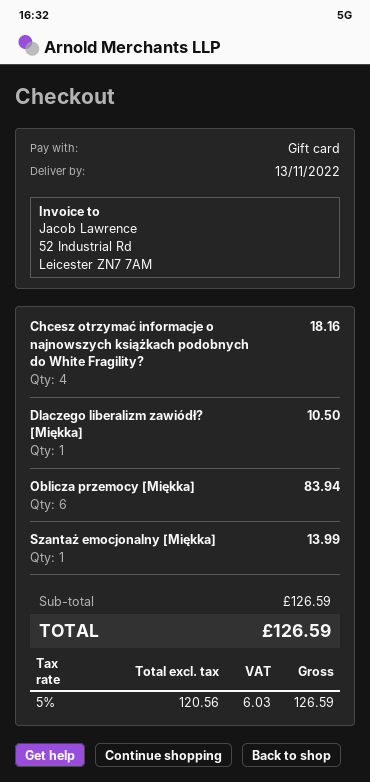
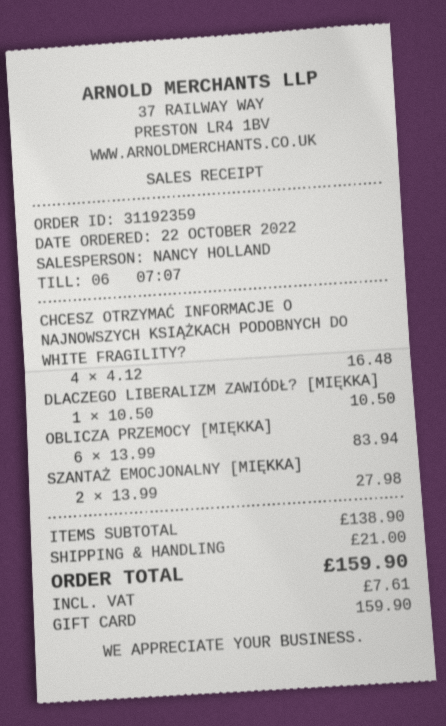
Chcesz otrzymać informacje o najnowszych książkach podobnych do White Fragility?: 4 for 18.16 -> 4 for 16.48
Szantaż emocjonalny [Miękka]: 1 for 13.99 -> 2 for 27.98
subtotal: 126.59 -> 138.90
shipping: none -> 21.00
tax: 6.03 -> 7.61
total: 126.59 -> 159.90

